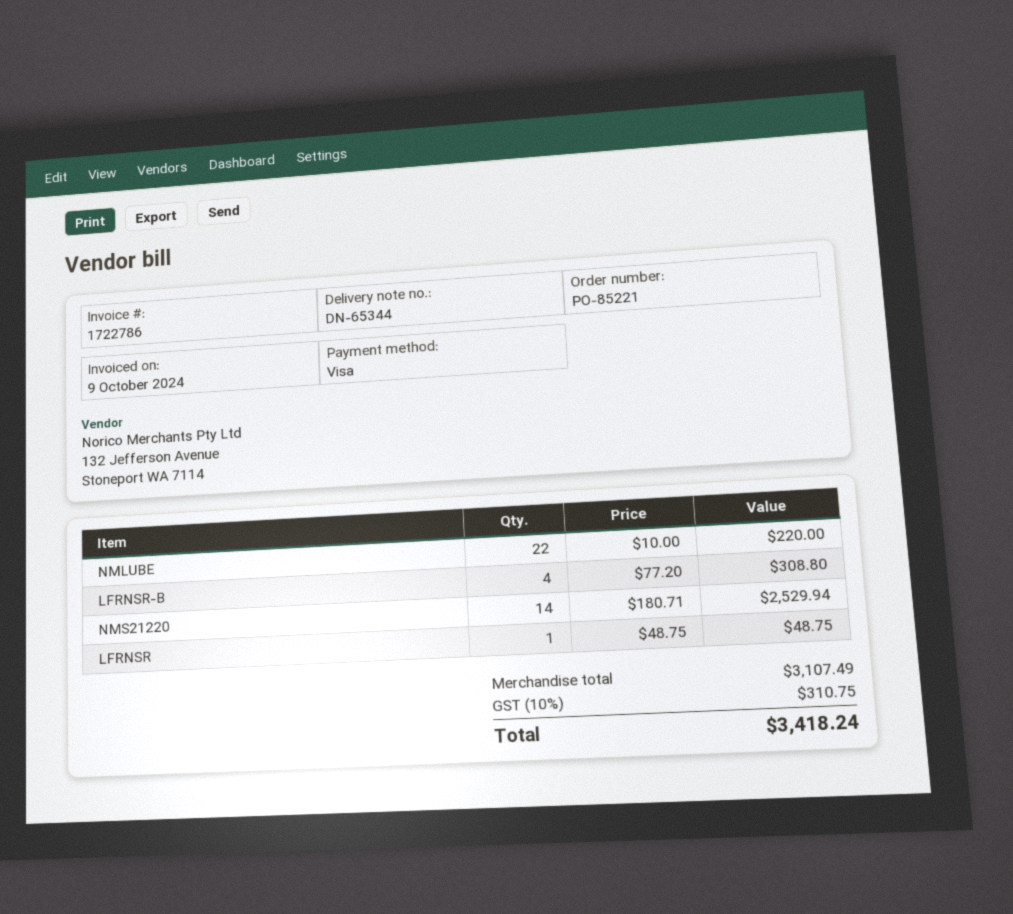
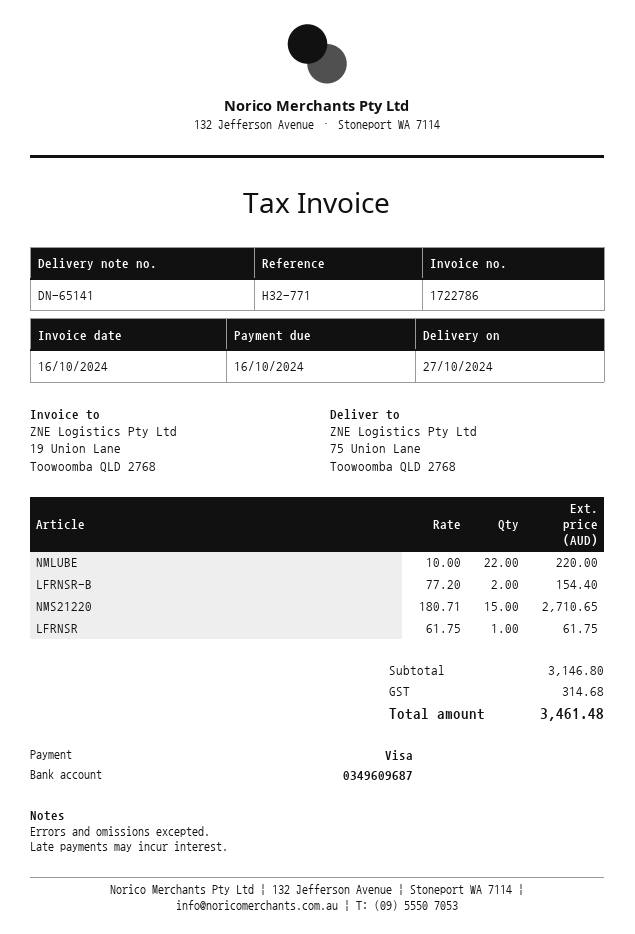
delivery note number: DN-65344 -> DN-65141
invoice date: 2024-10-09 -> 2024-10-16
LFRNSR-B: 4 x 77.20 = 308.80 -> 2 x 77.20 = 154.40
NMS21220: 14 x 180.71 = 2529.94 -> 15 x 180.71 = 2710.65
LFRNSR: 1 x 48.75 = 48.75 -> 1 x 61.75 = 61.75
subtotal: 3107.49 -> 3146.80
tax: 310.75 -> 314.68
total: 3418.24 -> 3461.48

